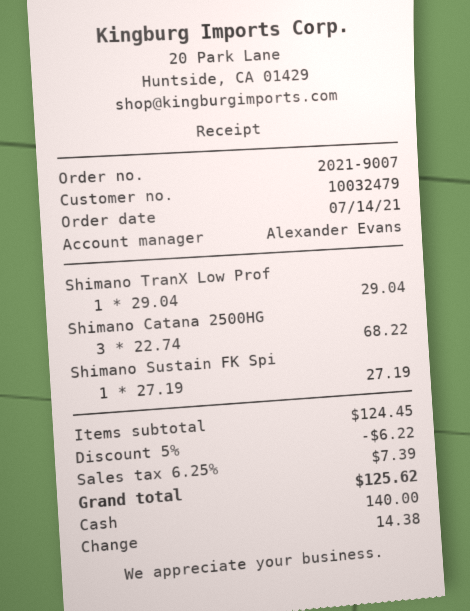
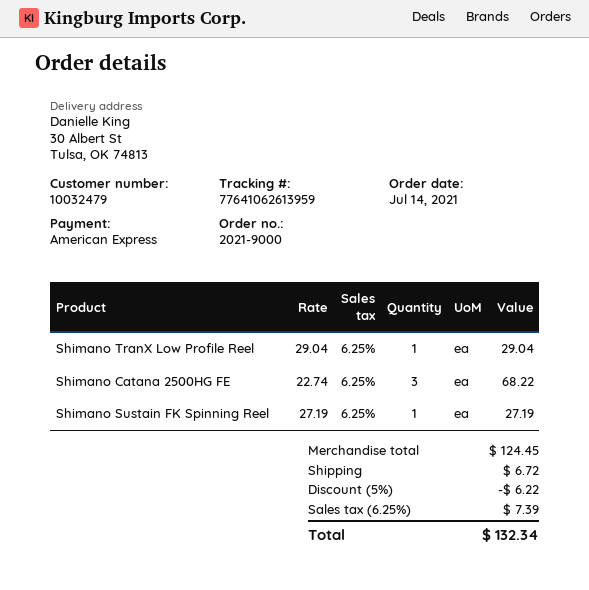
order number: 2021-9007 -> 2021-9000
payment method: cash -> American Express
shipping: none -> 6.72
total: 125.62 -> 132.34

